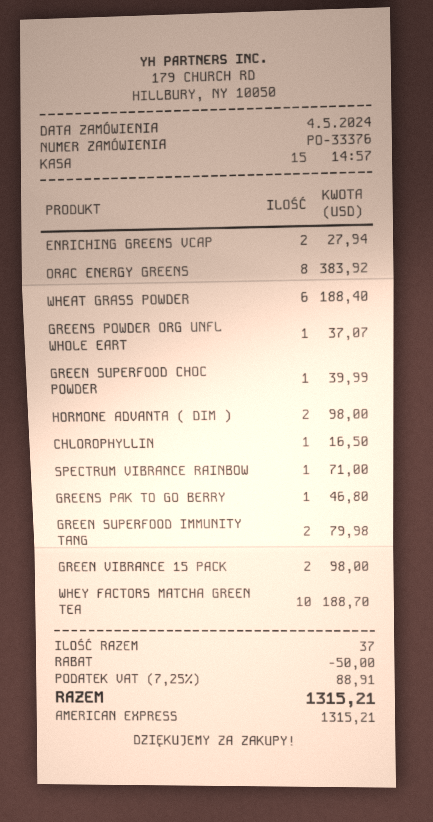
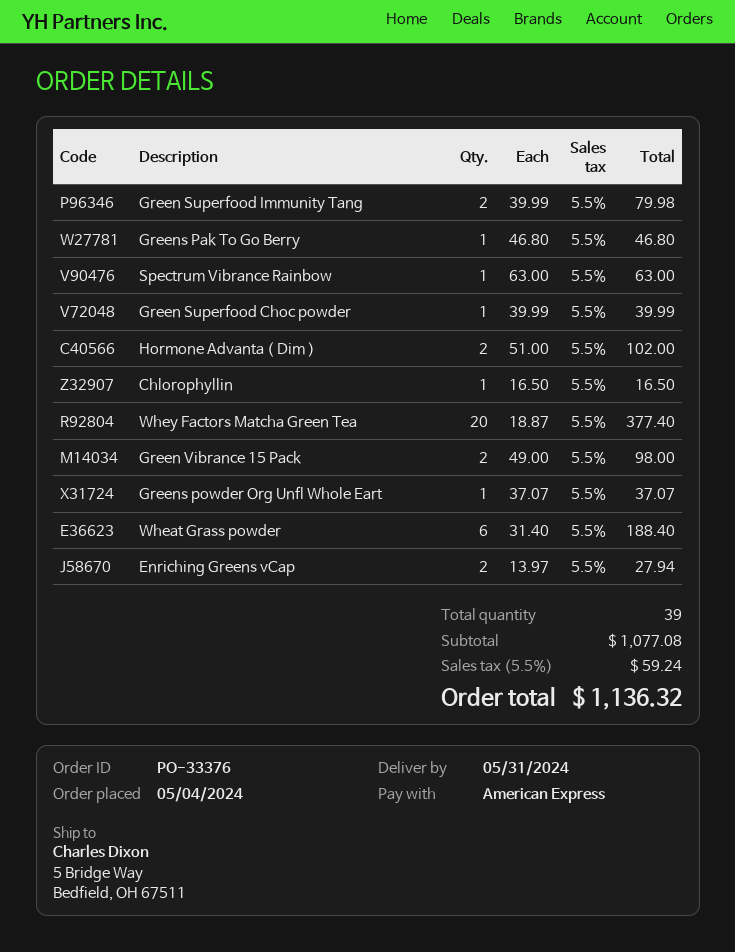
ORAC ENERGY GREENS: 8 for 383.92 -> none
HORMONE ADVANTA ( DIM ): 2 for 98.00 -> 2 for 102.00
SPECTRUM VIBRANCE RAINBOW: 1 for 71.00 -> 1 for 63.00
WHEY FACTORS MATCHA GREEN TEA: 10 for 188.70 -> 20 for 377.40
total quantity: 37 -> 39
discount: 50.00 -> none
tax: 7.25% = 88.91 -> 5.5% = 59.24
total: 1315.21 -> 1136.32

